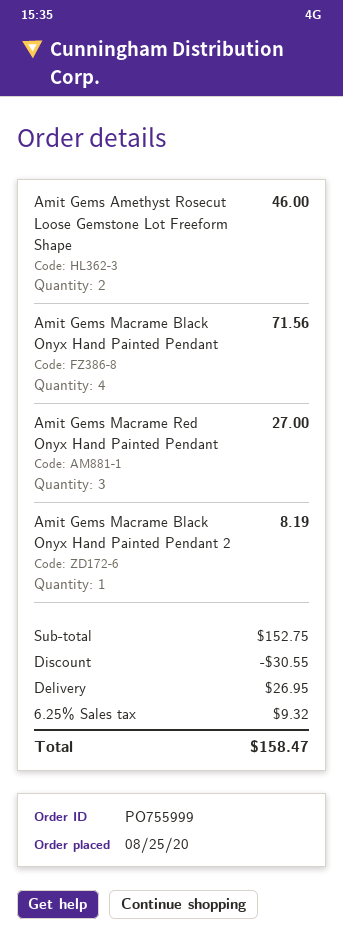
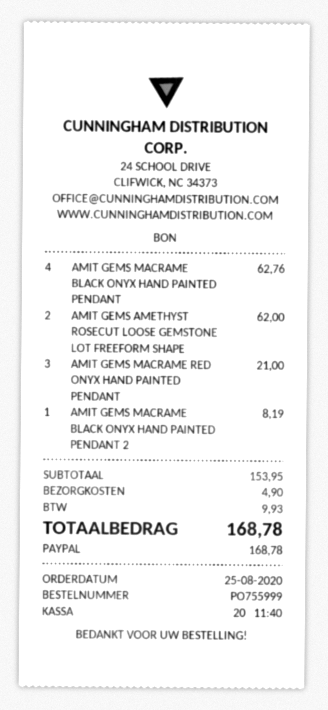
Amit Gems Amethyst Rosecut Loose Gemstone Lot Freeform Shape: 2 for 46.00 -> 2 for 62.00
Amit Gems Macrame Black Onyx Hand Painted Pendant: 4 for 71.56 -> 4 for 62.76
Amit Gems Macrame Red Onyx Hand Painted Pendant: 3 for 27.00 -> 3 for 21.00
subtotal: 152.75 -> 153.95
discount: 30.55 -> none
shipping: 26.95 -> 4.90
tax: 9.32 -> 9.93
total: 158.47 -> 168.78

